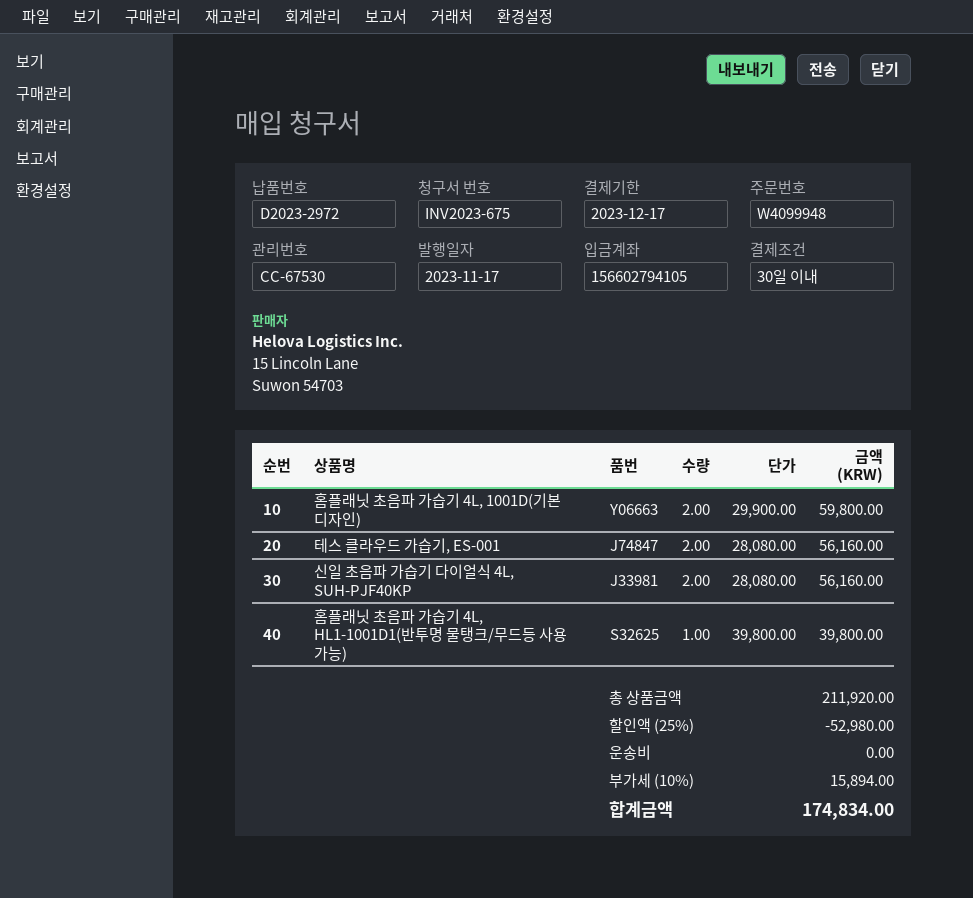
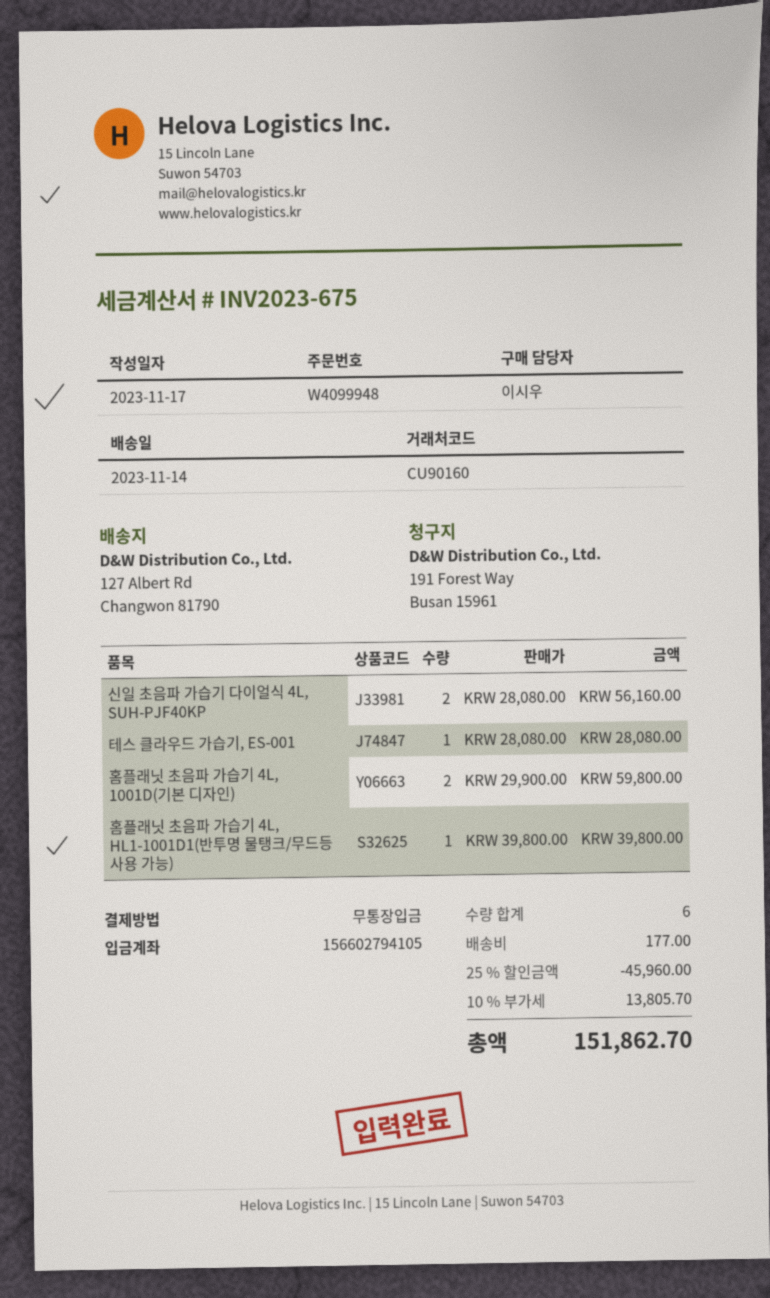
테스 클라우드 가습기, ES-001: 2 x 28080.00 = 56160.00 -> 1 x 28080.00 = 28080.00
discount: 25% = 52980.00 -> 25% = 45960.00
shipping: 0.00 -> 177.00
tax: 10% = 15894.00 -> 10% = 13805.70
total: 174834.00 -> 151862.70

